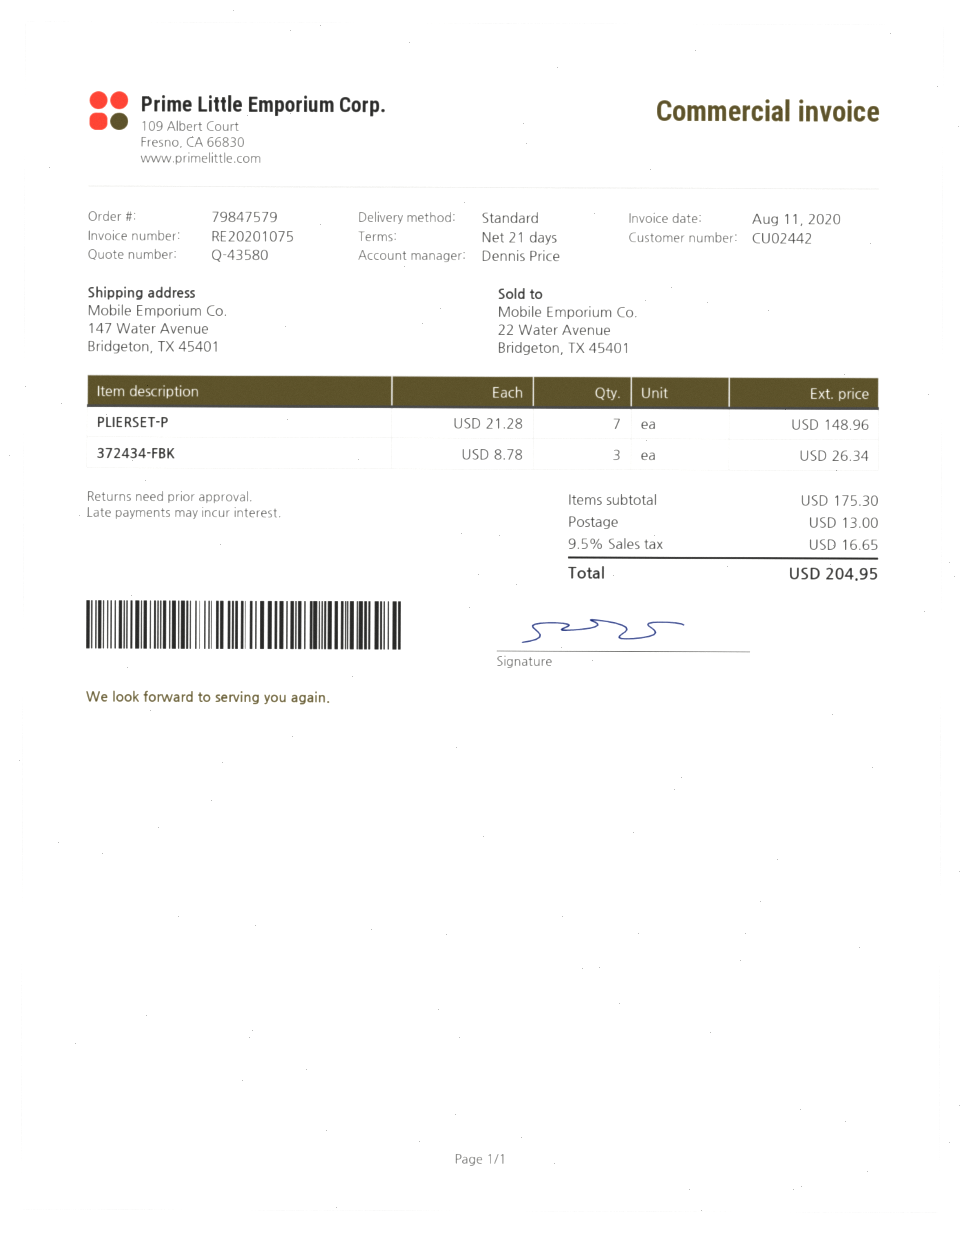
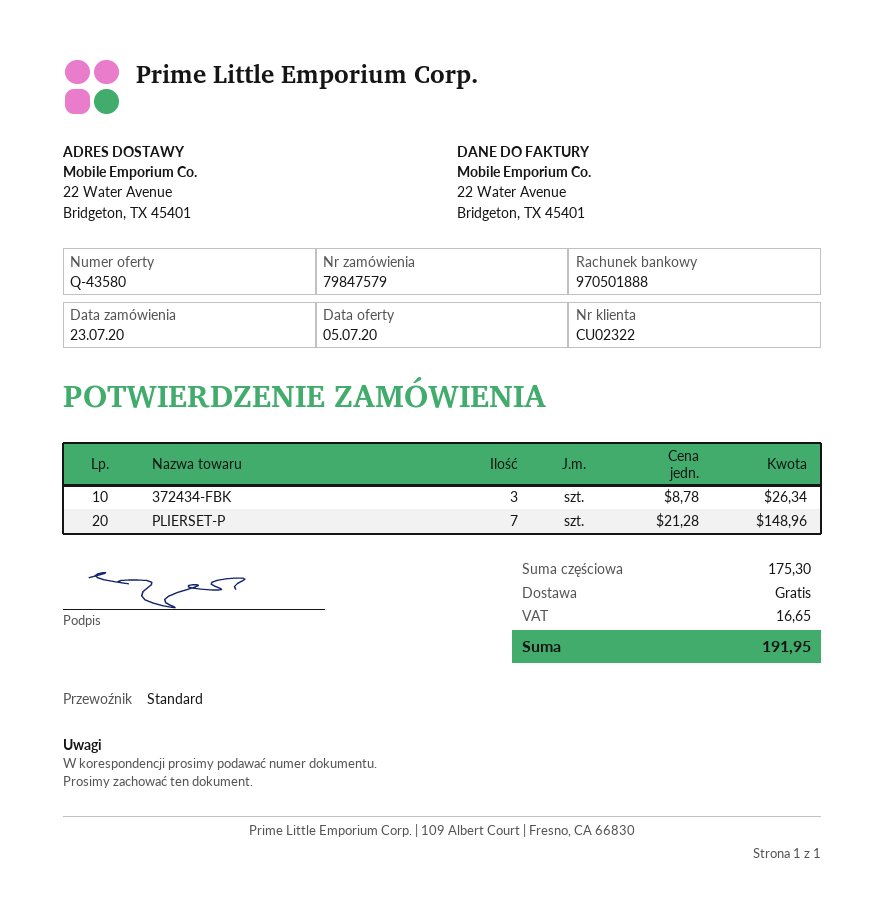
customer number: CU02442 -> CU02322
ship to: 147 Water Avenue, Bridgeton, TX 45401 -> 22 Water Avenue, Bridgeton, TX 45401
shipping: 13.00 -> 0.00
total: 204.95 -> 191.95

